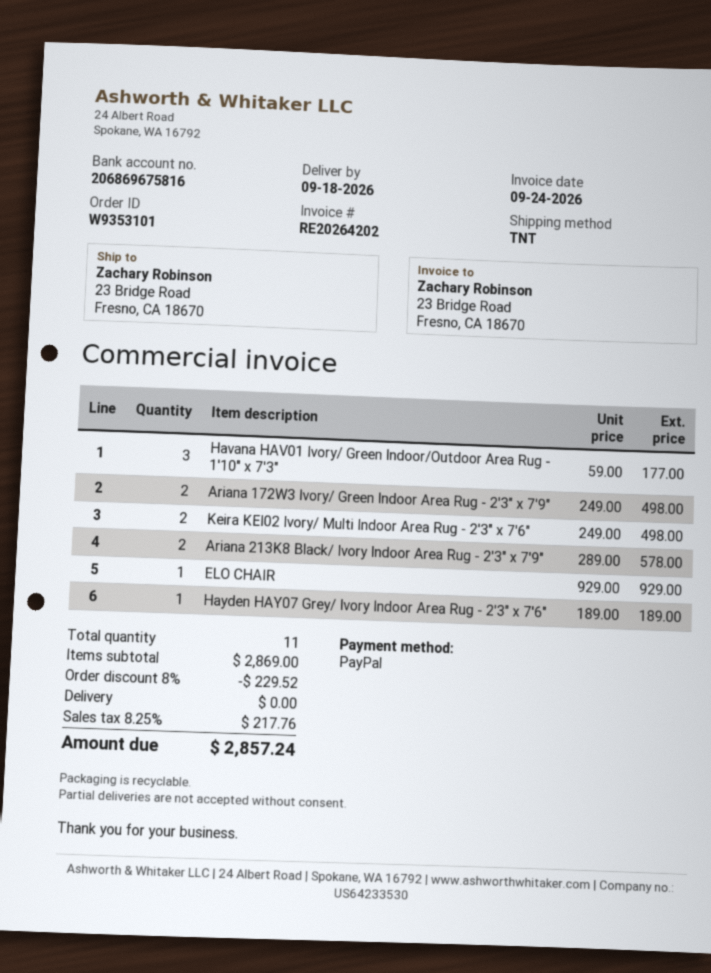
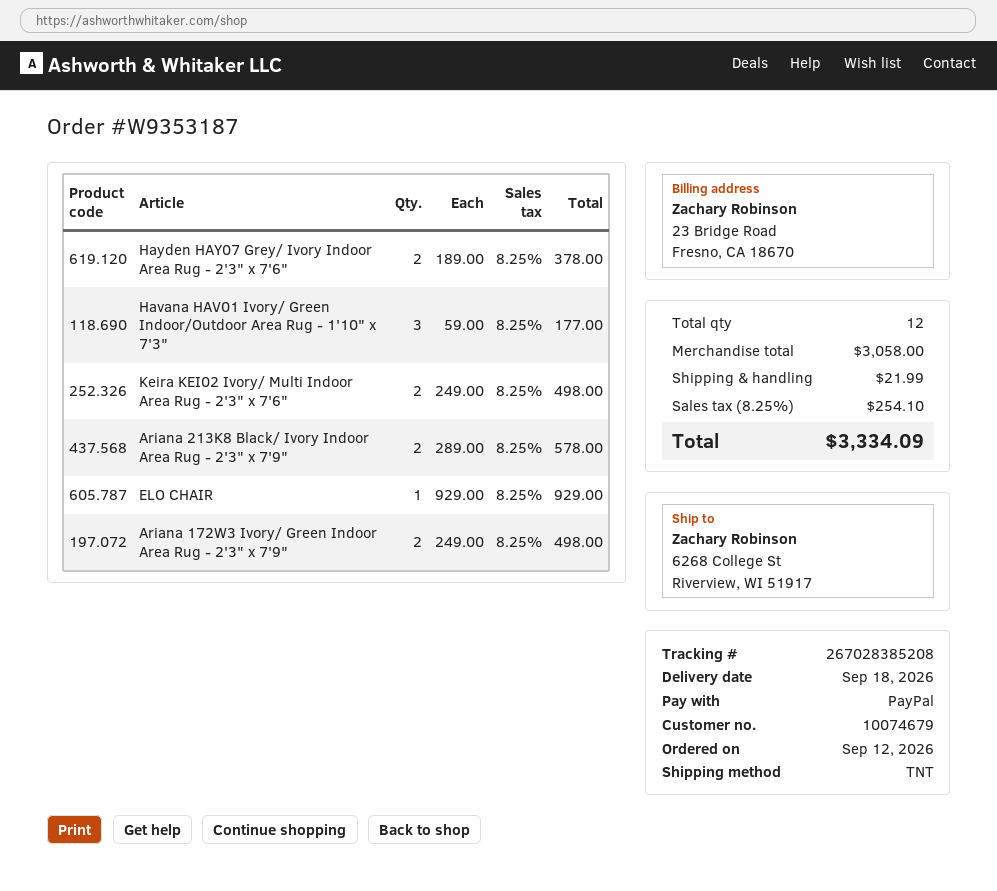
order number: W9353101 -> W9353187
ship to: 23 Bridge Road, Fresno, CA 18670 -> 6268 College St, Riverview, WI 51917
Hayden HAY07 Grey/ Ivory Indoor Area Rug - 2'3" x 7'6": 1 x 189.00 = 189.00 -> 2 x 189.00 = 378.00
total quantity: 11 -> 12
subtotal: 2869.00 -> 3058.00
discount: 8% = 229.52 -> none
shipping: 0.00 -> 21.99
tax: 8.25% = 217.76 -> 8.25% = 254.10
total: 2857.24 -> 3334.09

